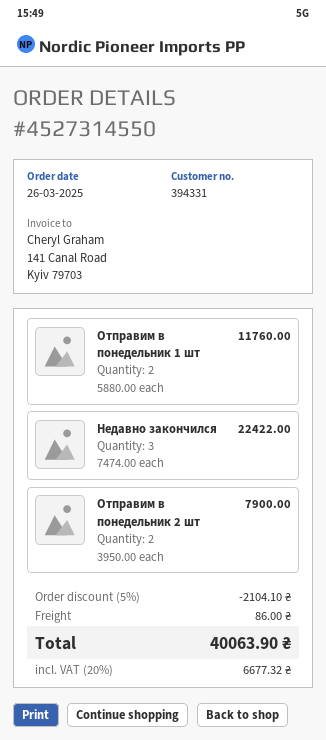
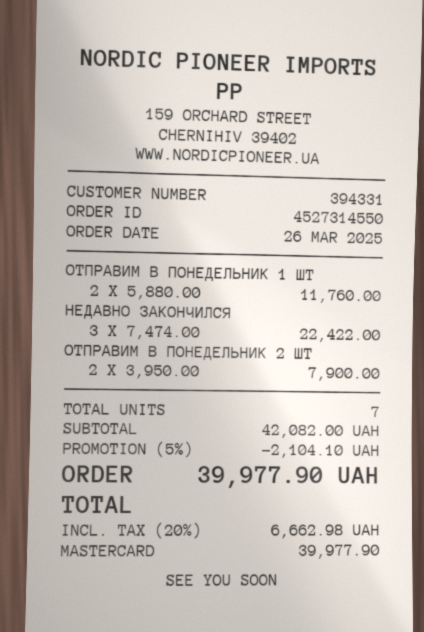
shipping: 86.00 -> none
tax: 20% = 6677.32 -> 20% = 6662.98
total: 40063.90 -> 39977.90

